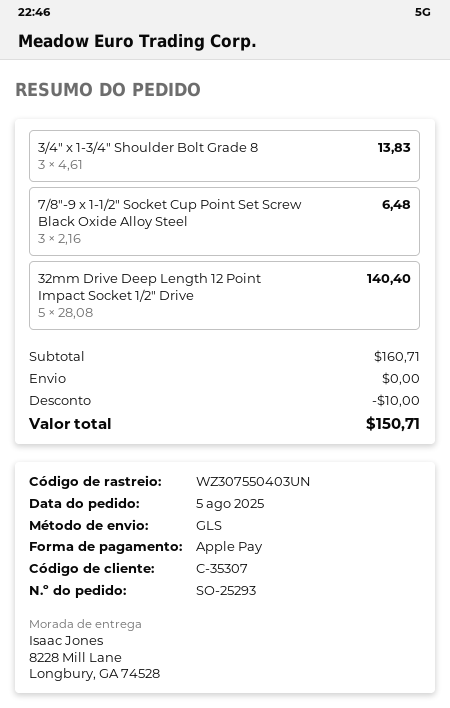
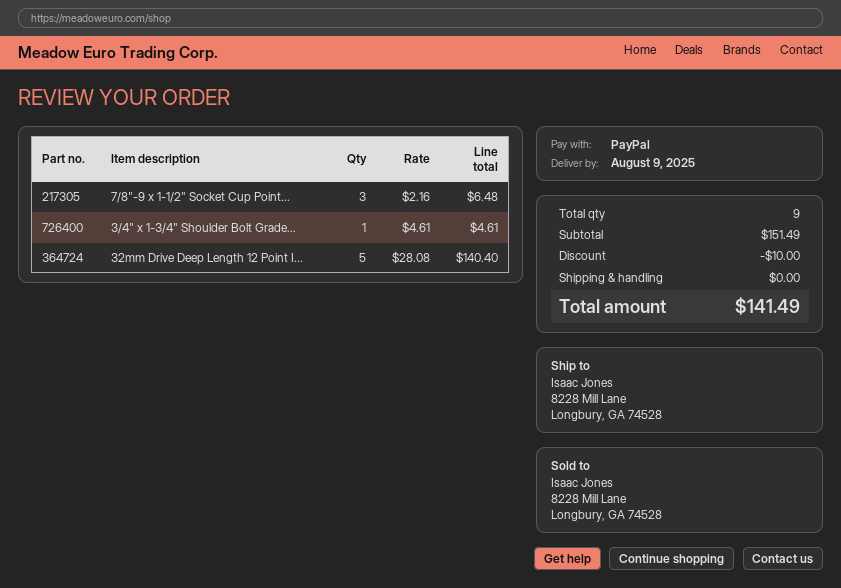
payment method: Apple Pay -> PayPal
3/4" x 1-3/4" Shoulder Bolt Grade 8: 3 x 4.61 = 13.83 -> 1 x 4.61 = 4.61
subtotal: 160.71 -> 151.49
total: 150.71 -> 141.49

